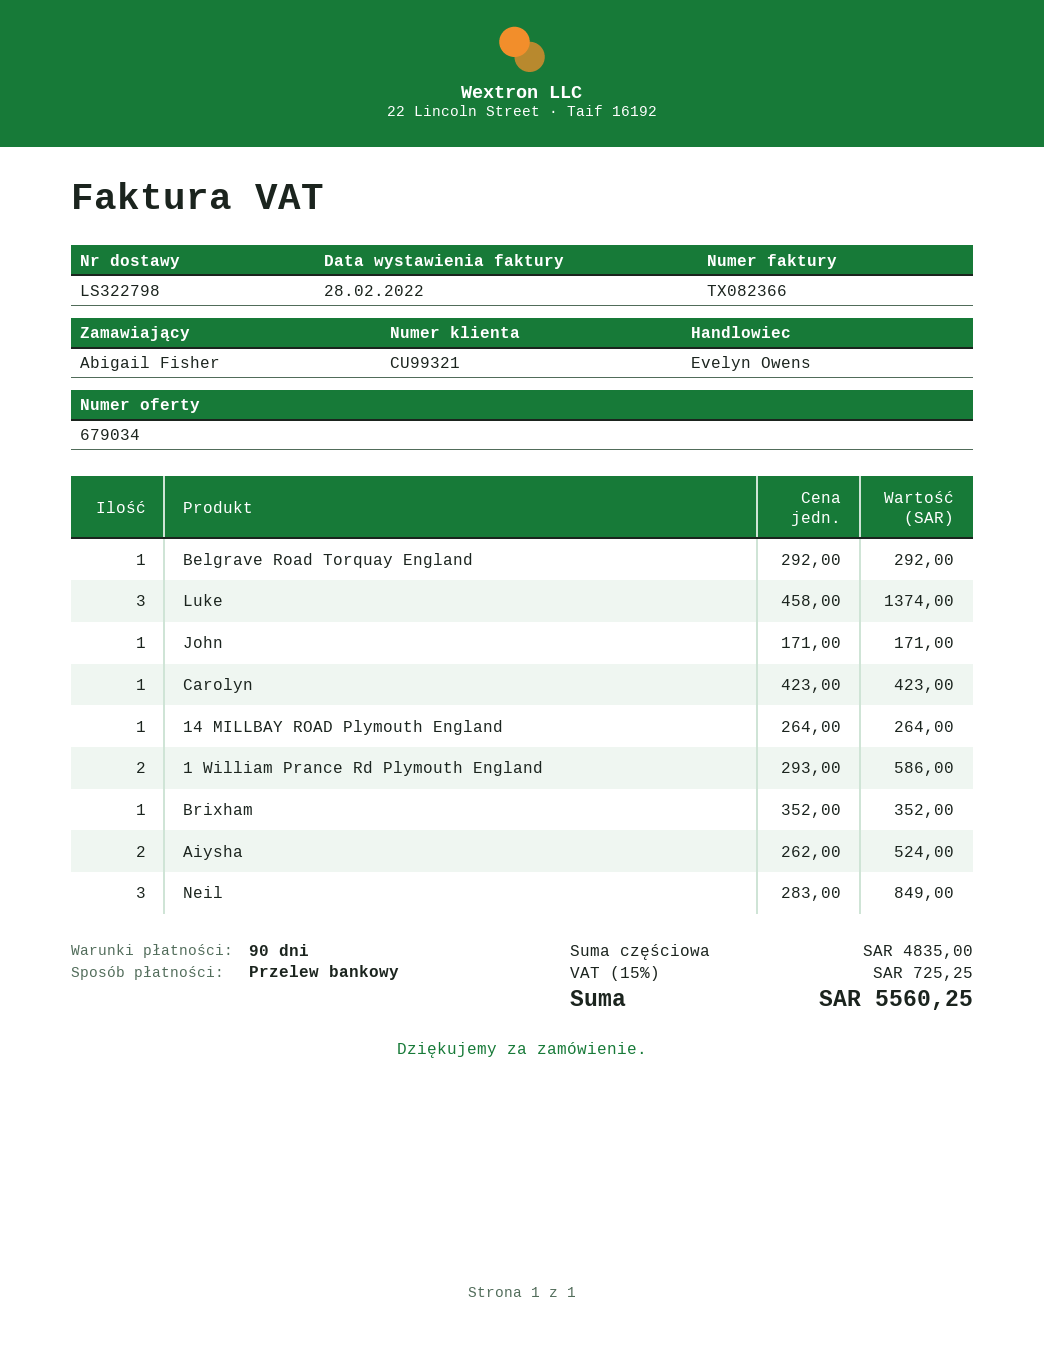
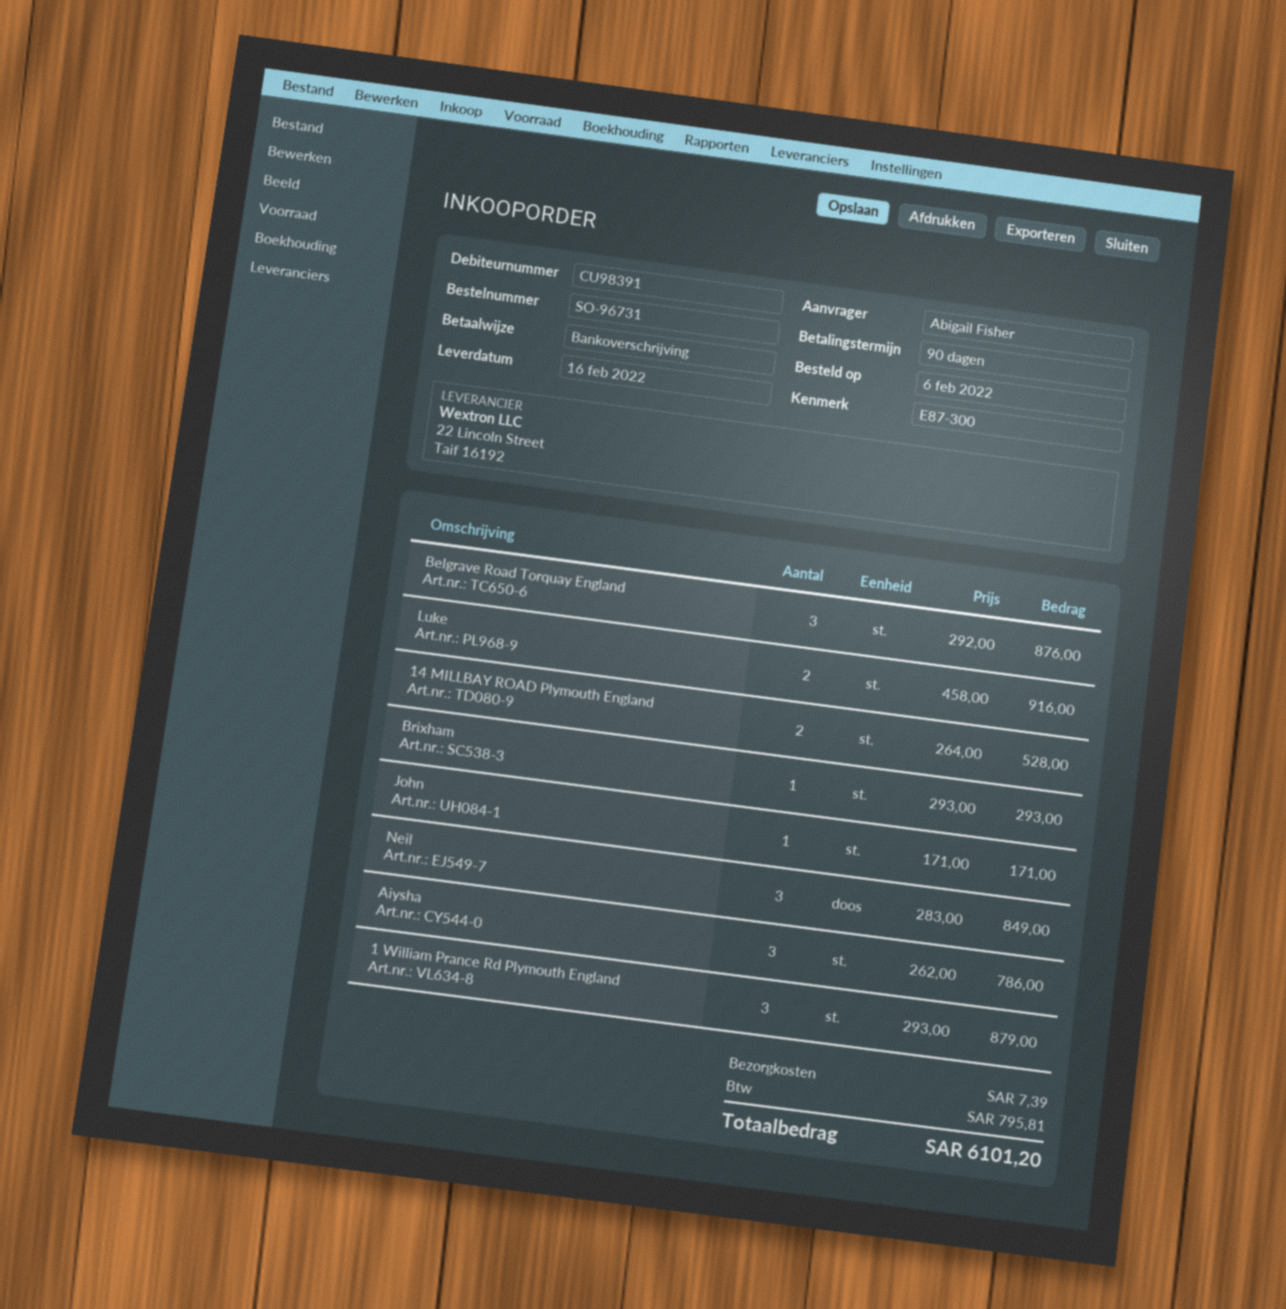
customer number: CU99321 -> CU98391
Belgrave Road Torquay England: 1 x 292.00 = 292.00 -> 3 x 292.00 = 876.00
Luke: 3 x 458.00 = 1374.00 -> 2 x 458.00 = 916.00
Carolyn: 1 x 423.00 = 423.00 -> none
14 MILLBAY ROAD Plymouth England: 1 x 264.00 = 264.00 -> 2 x 264.00 = 528.00
1 William Prance Rd Plymouth England: 2 x 293.00 = 586.00 -> 3 x 293.00 = 879.00
Brixham: 1 x 352.00 = 352.00 -> 1 x 293.00 = 293.00
Aiysha: 2 x 262.00 = 524.00 -> 3 x 262.00 = 786.00
shipping: none -> 7.39
tax: 725.25 -> 795.81
total: 5560.25 -> 6101.20

